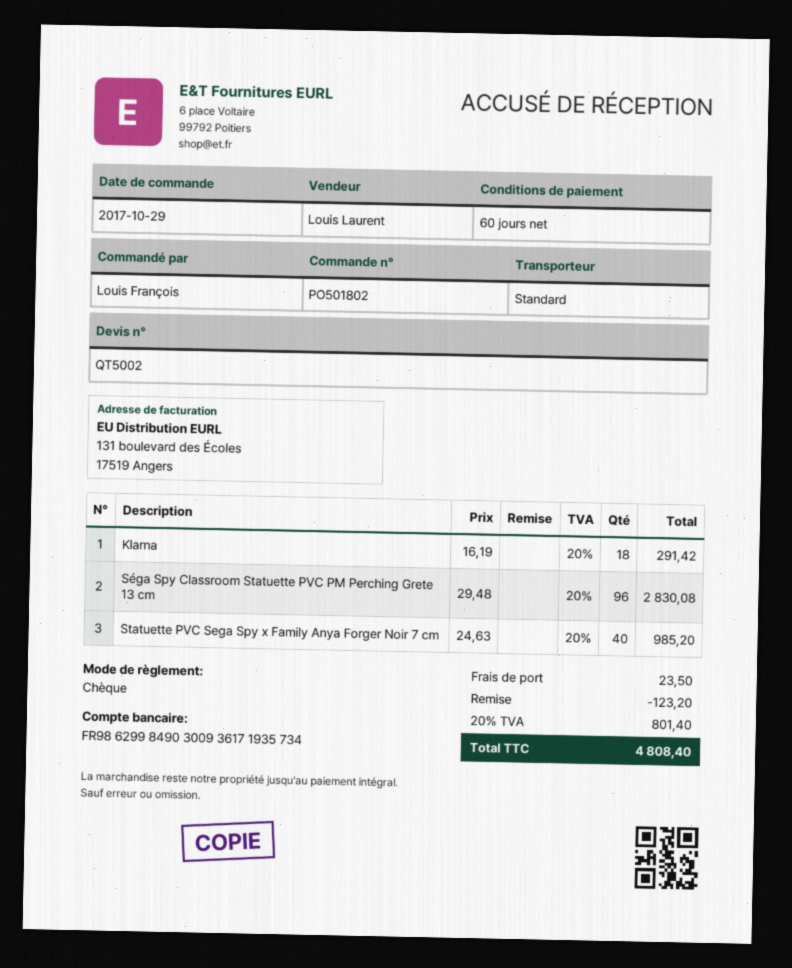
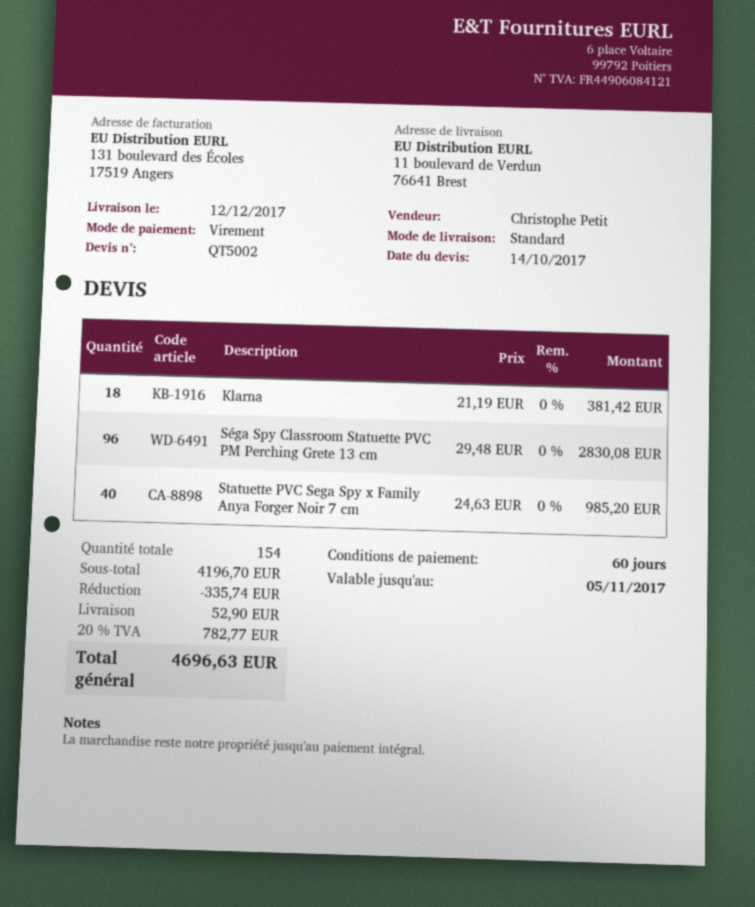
sales rep: Louis Laurent -> Christophe Petit
payment method: cheque -> bank transfer
Klarna: 18 x 16.19 = 291.42 -> 18 x 21.19 = 381.42
discount: 123.20 -> 335.74
shipping: 23.50 -> 52.90
tax: 20% = 801.40 -> 20% = 782.77
total: 4808.40 -> 4696.63

